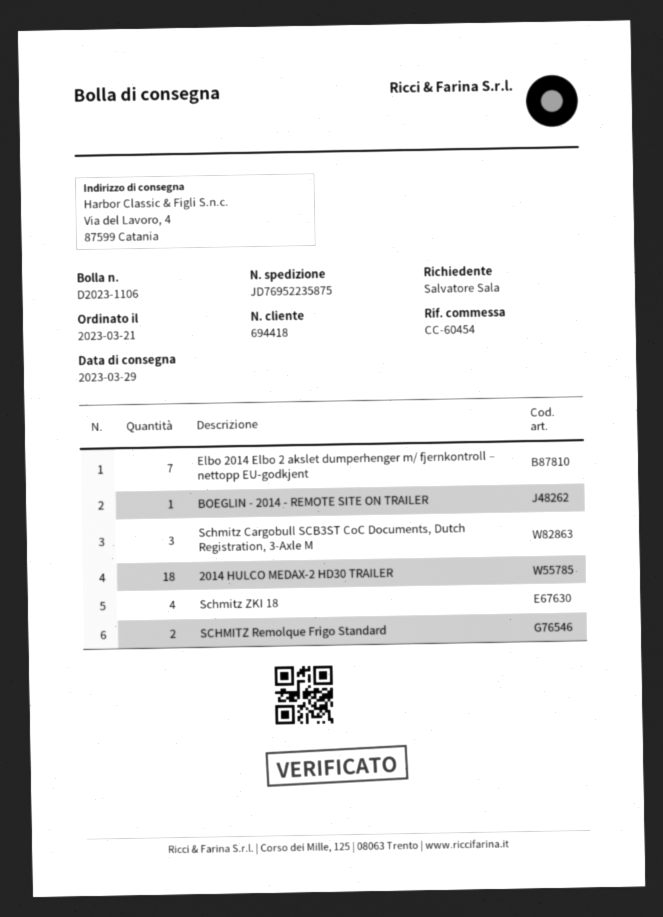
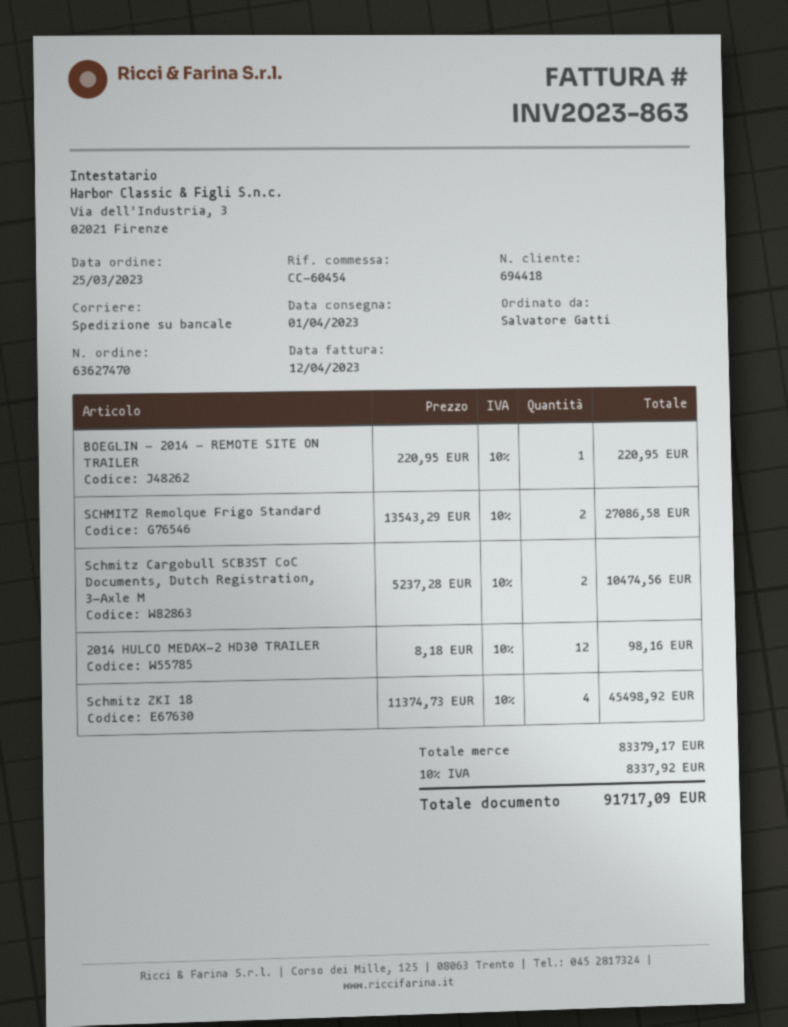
order date: 2023-03-21 -> 2023-03-25
delivery date: 2023-03-29 -> 2023-04-01
ordered by: Salvatore Sala -> Salvatore Gatti
Elbo 2014 Elbo 2 akslet dumperhenger m/ fjernkontroll – nettopp EU-godkjent: 7 -> none
Schmitz Cargobull SCB3ST CoC Documents, Dutch Registration, 3-Axle M: 3 -> 2
2014 HULCO MEDAX-2 HD30 TRAILER: 18 -> 12

